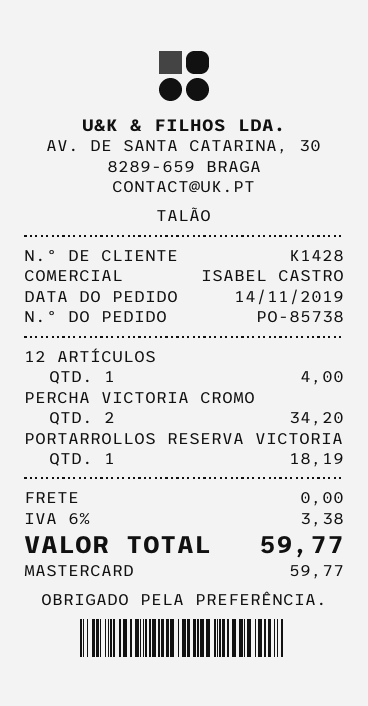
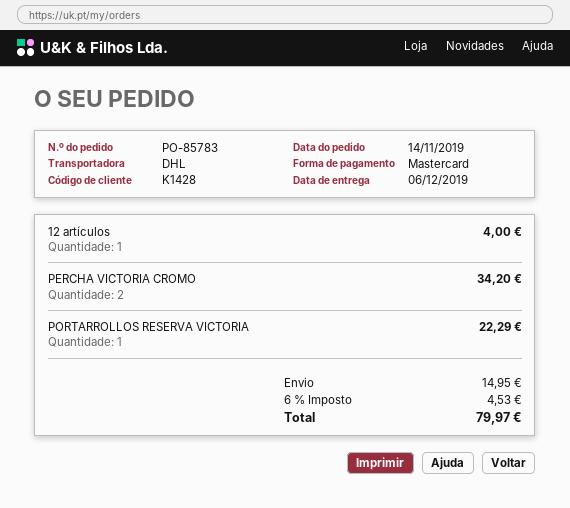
order number: PO-85738 -> PO-85783
PORTARROLLOS RESERVA VICTORIA: 1 for 18.19 -> 1 for 22.29
shipping: 0.00 -> 14.95
tax: 6% = 3.38 -> 6% = 4.53
total: 59.77 -> 79.97

